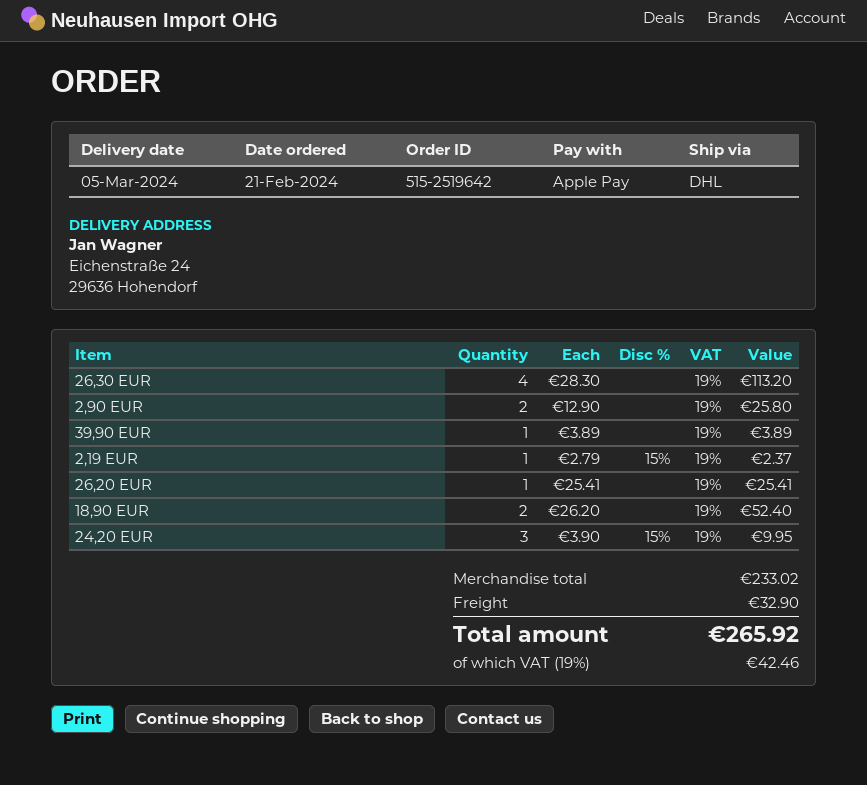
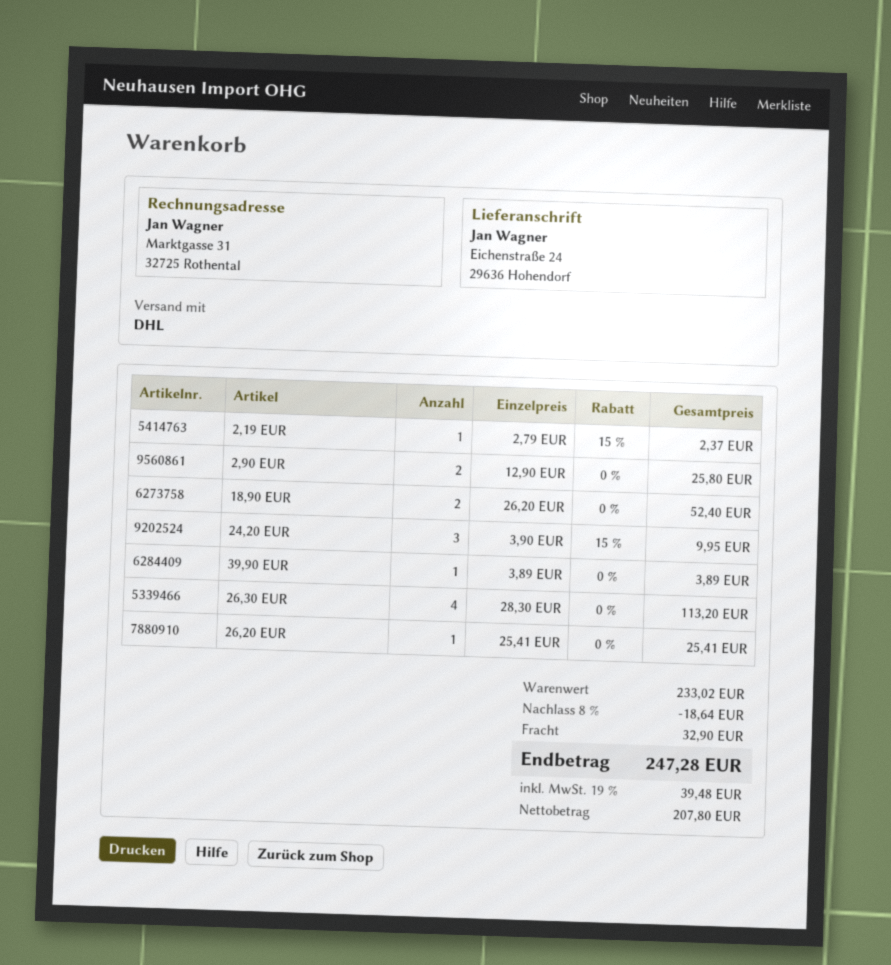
discount: none -> 8% = 18.64
tax: 19% = 42.46 -> 19% = 39.48
total: 265.92 -> 247.28

